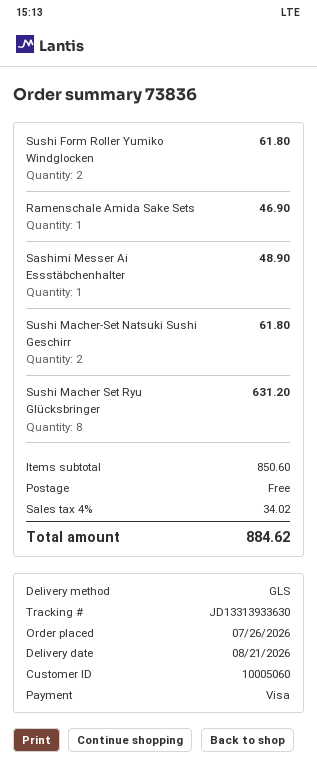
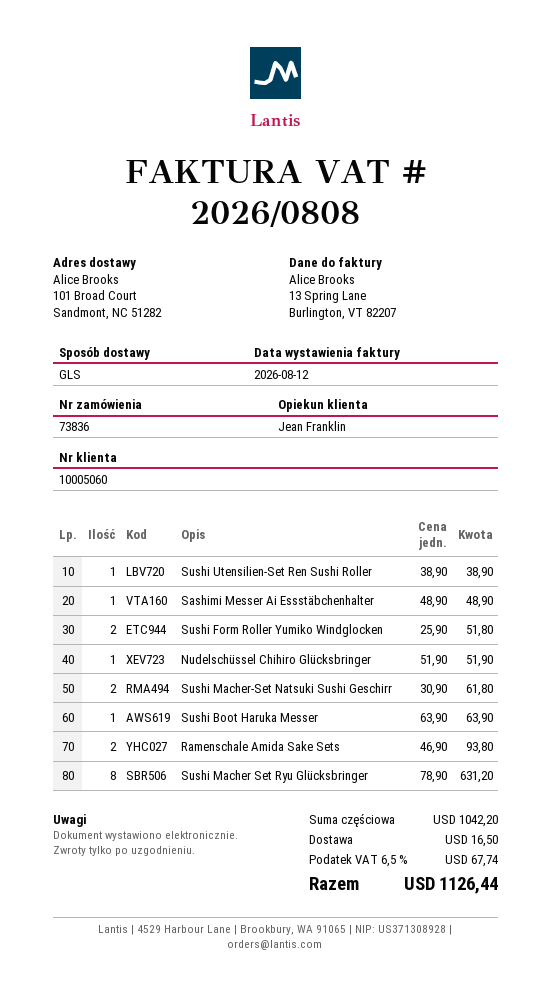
Sushi Form Roller Yumiko Windglocken: 2 for 61.80 -> 2 for 51.80
Ramenschale Amida Sake Sets: 1 for 46.90 -> 2 for 93.80
Sushi Utensilien-Set Ren Sushi Roller: none -> 1 for 38.90
Nudelschüssel Chihiro Glücksbringer: none -> 1 for 51.90
Sushi Boot Haruka Messer: none -> 1 for 63.90
subtotal: 850.60 -> 1042.20
shipping: 0.00 -> 16.50
tax: 4% = 34.02 -> 6.5% = 67.74
total: 884.62 -> 1126.44

